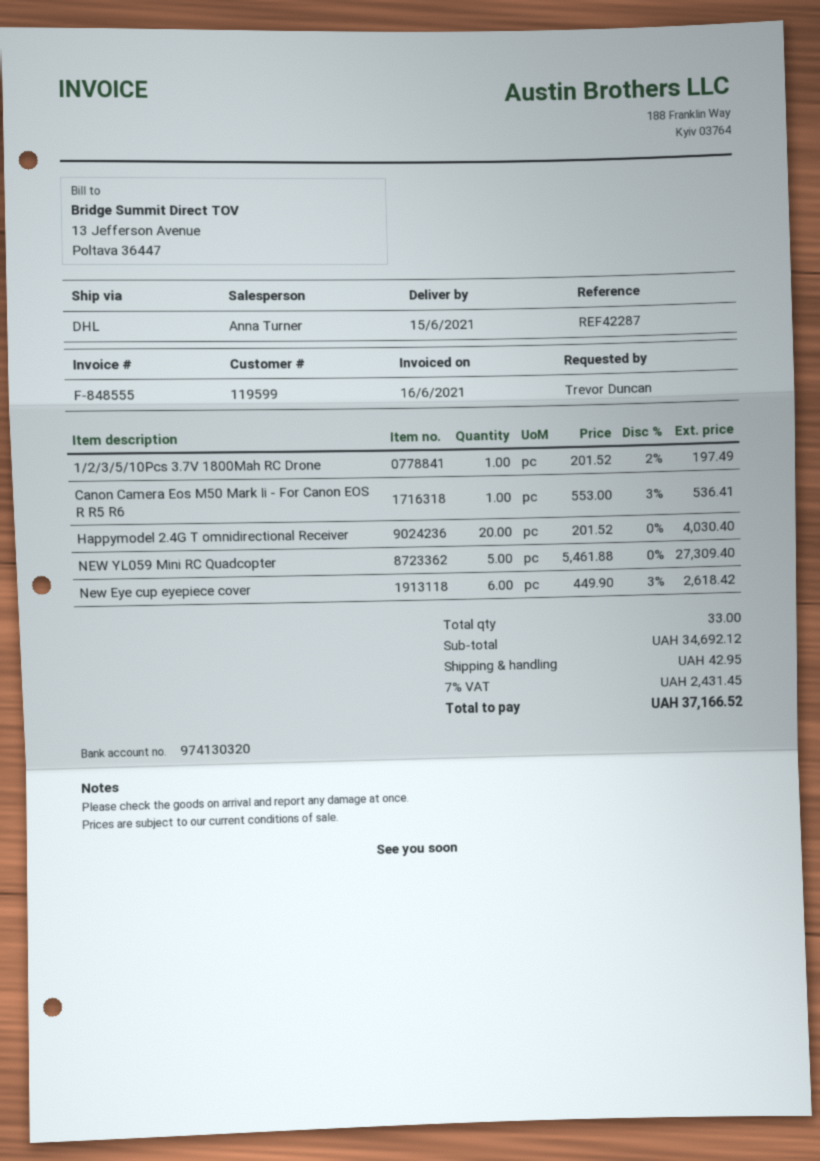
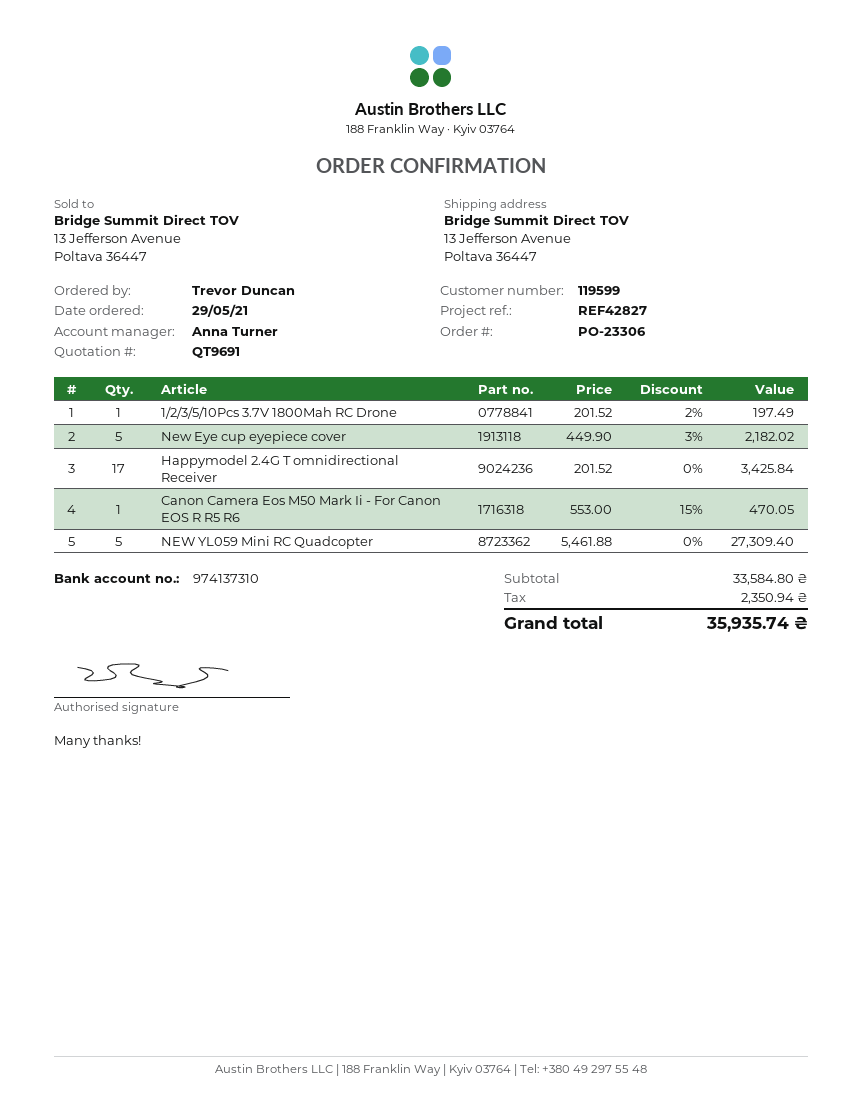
reference: REF42287 -> REF42827
bank account: 974130320 -> 974137310
Canon Camera Eos M50 Mark Ii - For Canon EOS R R5 R6: 1 x 553.00 - 3% = 536.41 -> 1 x 553.00 - 15% = 470.05
Happymodel 2.4G T omnidirectional Receiver: 20 x 201.52 = 4030.40 -> 17 x 201.52 = 3425.84
New Eye cup eyepiece cover: 6 x 449.90 - 3% = 2618.42 -> 5 x 449.90 - 3% = 2182.02
subtotal: 34692.12 -> 33584.80
shipping: 42.95 -> none
tax: 2431.45 -> 2350.94
total: 37166.52 -> 35935.74

